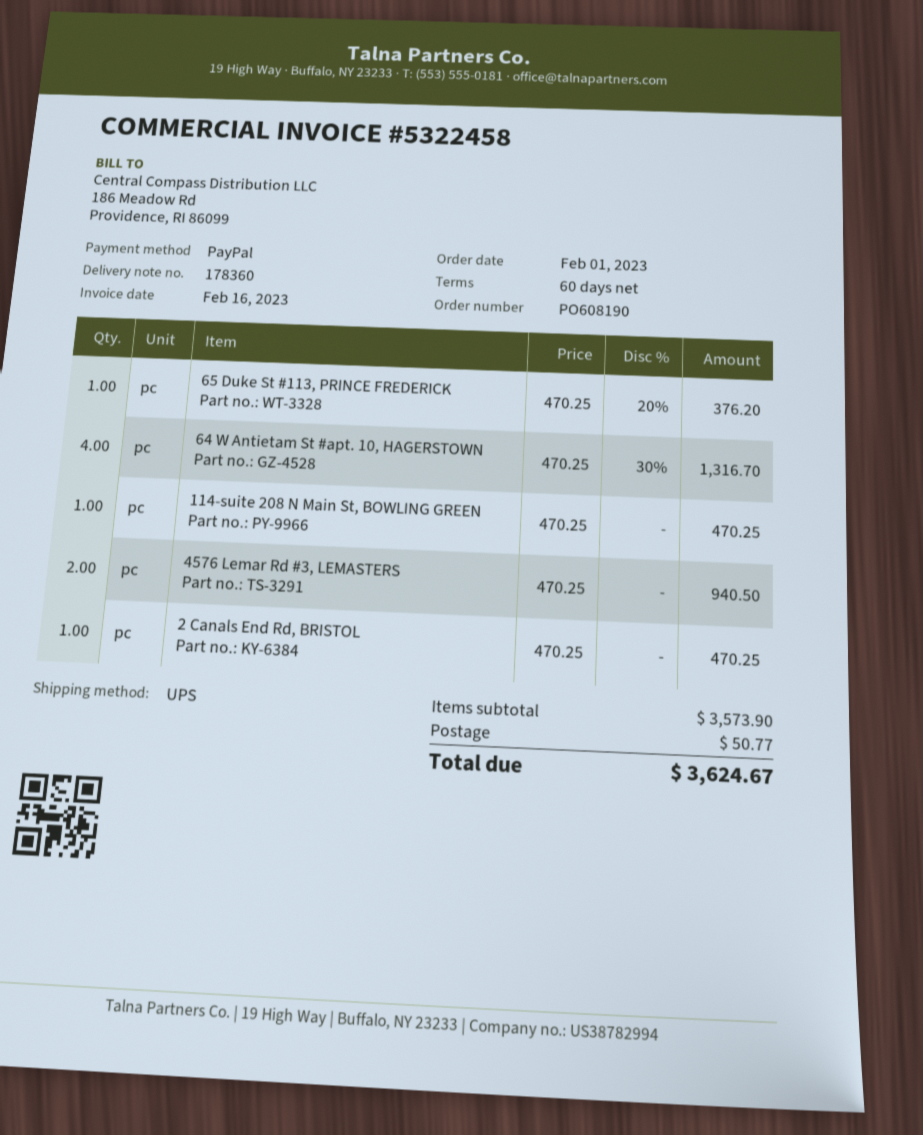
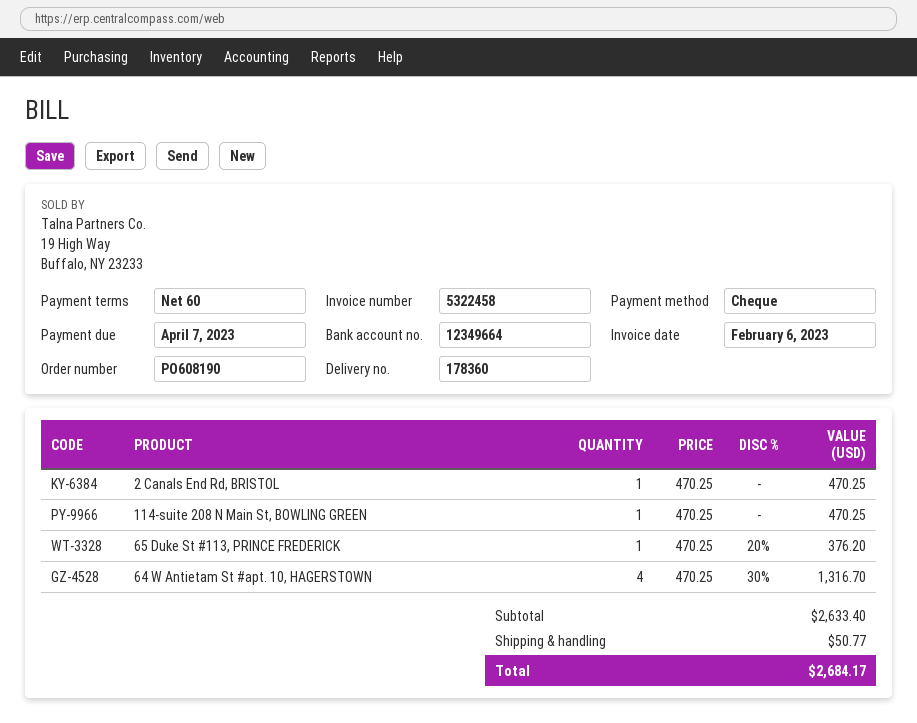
invoice date: 2023-02-16 -> 2023-02-06
payment method: PayPal -> cheque
4576 Lemar Rd #3, LEMASTERS: 2 x 470.25 = 940.50 -> none
subtotal: 3573.90 -> 2633.40
total: 3624.67 -> 2684.17

